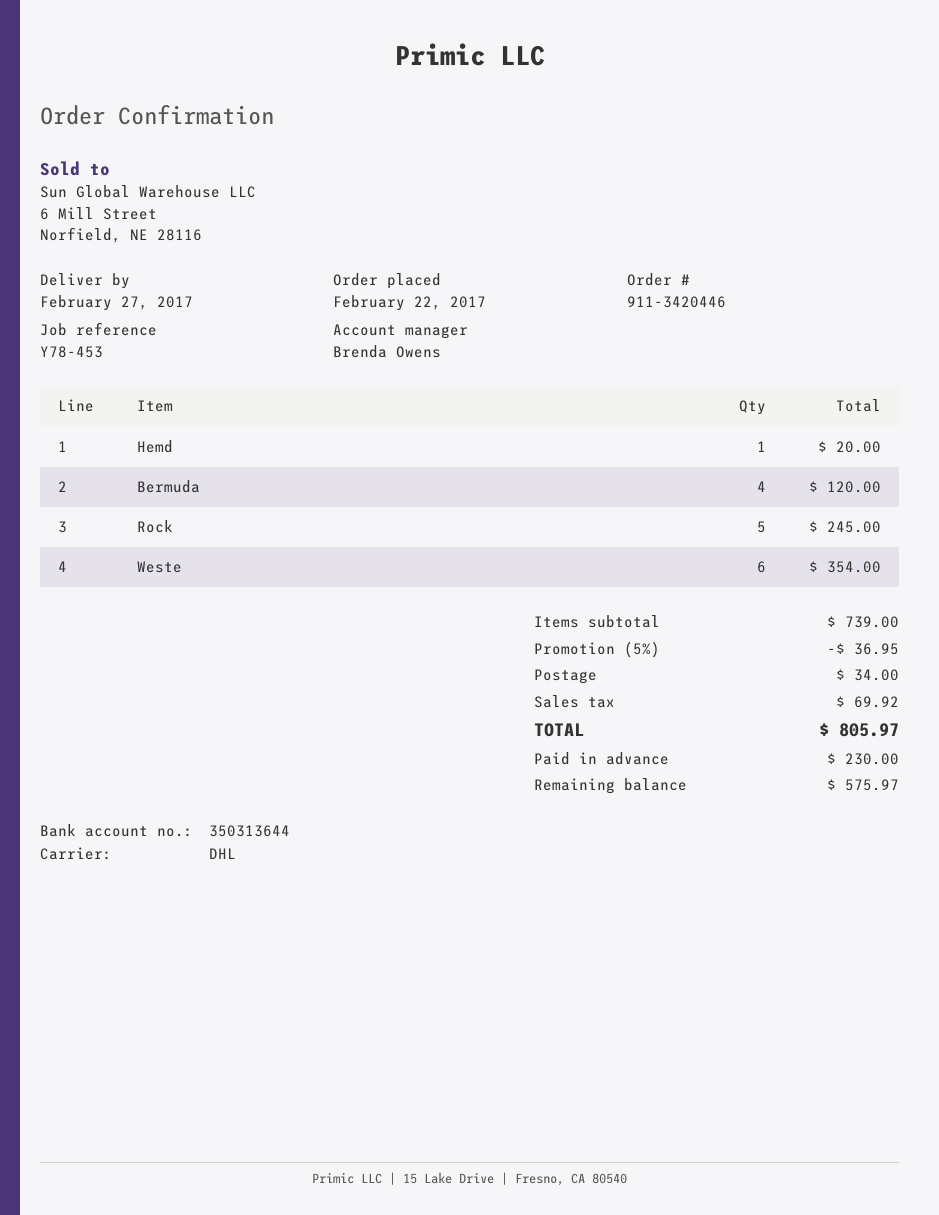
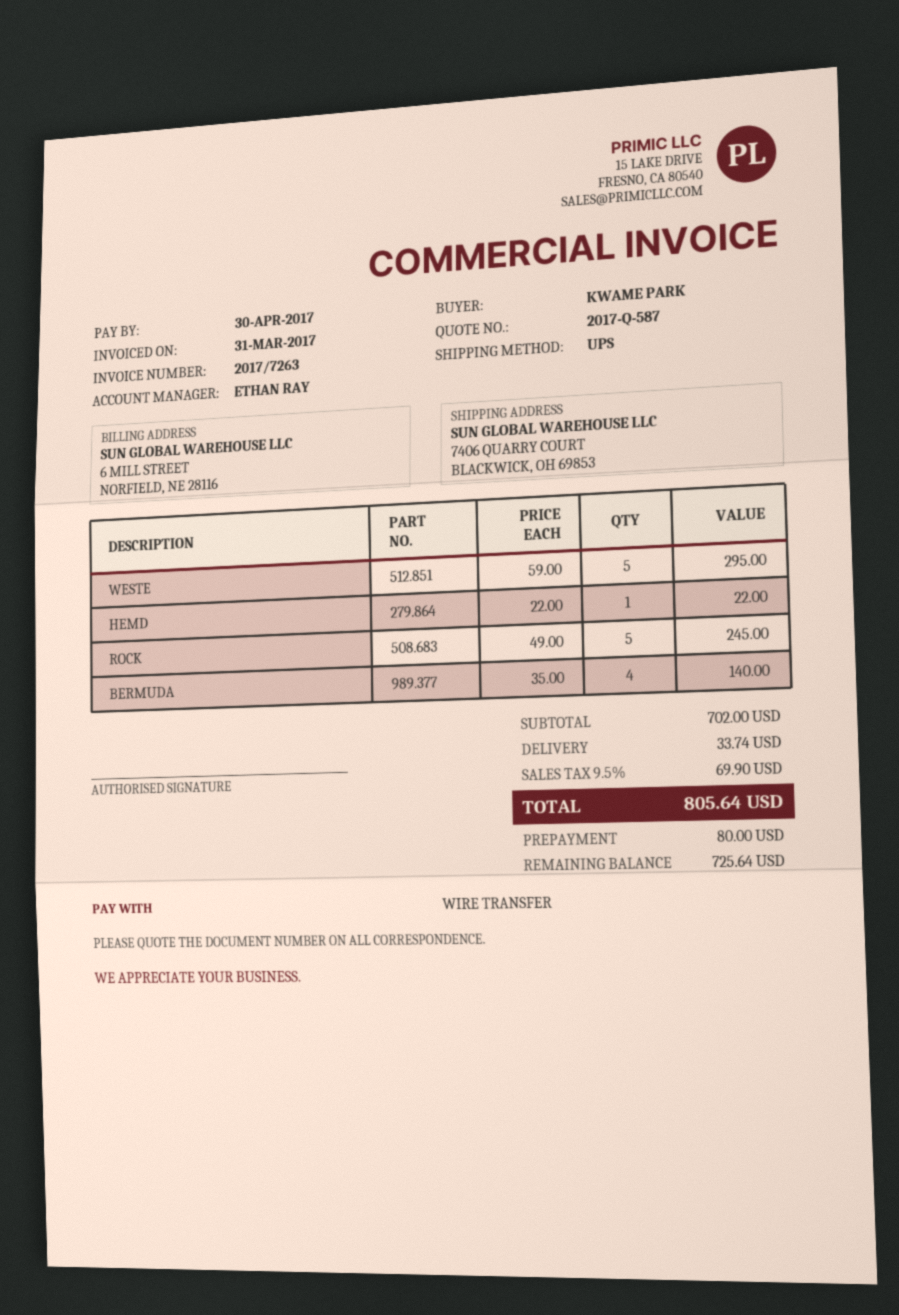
sales rep: Brenda Owens -> ETHAN RAY
shipping method: DHL -> UPS
Hemd: 1 for 20.00 -> 1 for 22.00
Bermuda: 4 for 120.00 -> 4 for 140.00
Weste: 6 for 354.00 -> 5 for 295.00
subtotal: 739.00 -> 702.00
discount: 5% = 36.95 -> none
shipping: 34.00 -> 33.74
tax: 69.92 -> 69.90
total: 805.97 -> 805.64
deposit: 230.00 -> 80.00
balance: 575.97 -> 725.64

